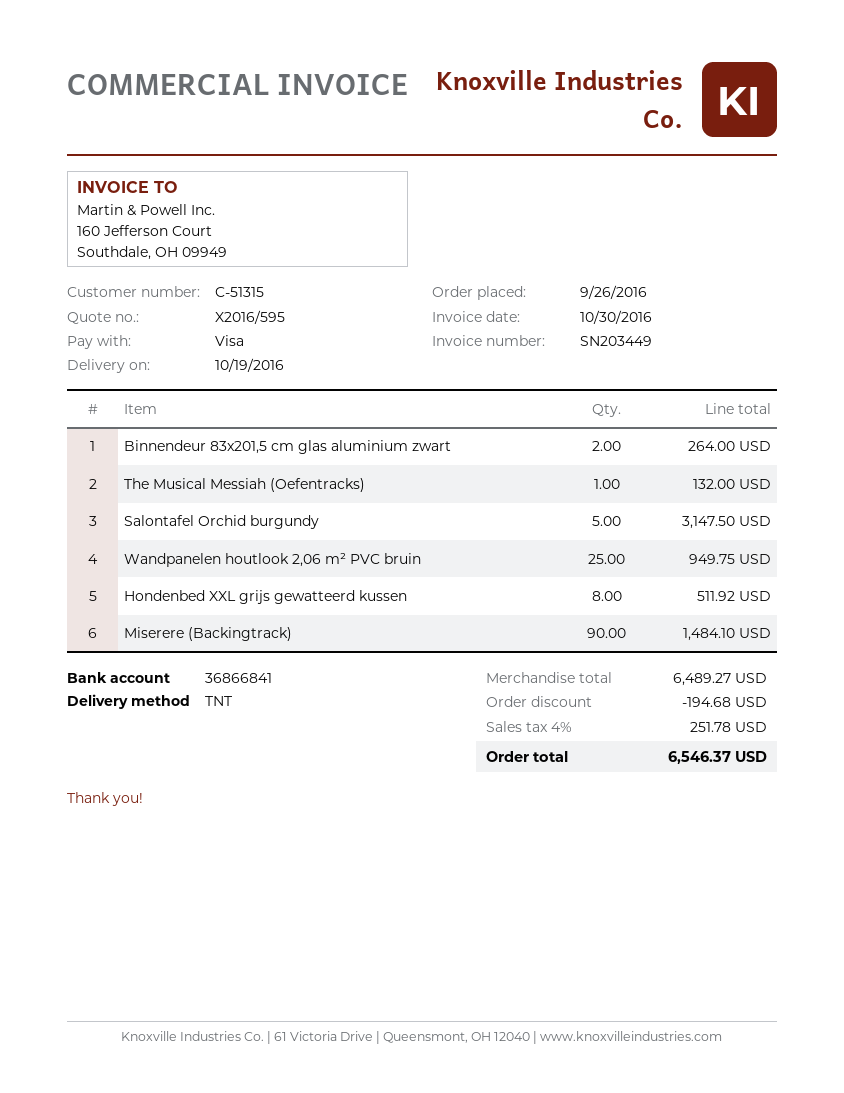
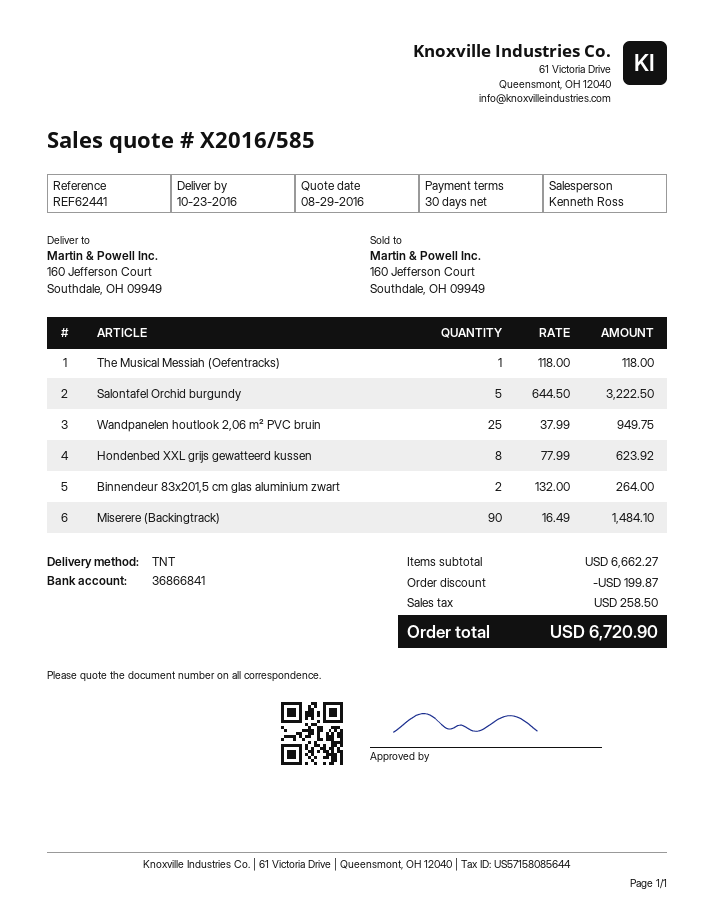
quote number: X2016/595 -> X2016/585
delivery date: 2016-10-19 -> 2016-10-23
The Musical Messiah (Oefentracks): 1 for 132.00 -> 1 for 118.00
Salontafel Orchid burgundy: 5 for 3147.50 -> 5 for 3222.50
Hondenbed XXL grijs gewatteerd kussen: 8 for 511.92 -> 8 for 623.92
subtotal: 6489.27 -> 6662.27
discount: 194.68 -> 199.87
tax: 251.78 -> 258.50
total: 6546.37 -> 6720.90

